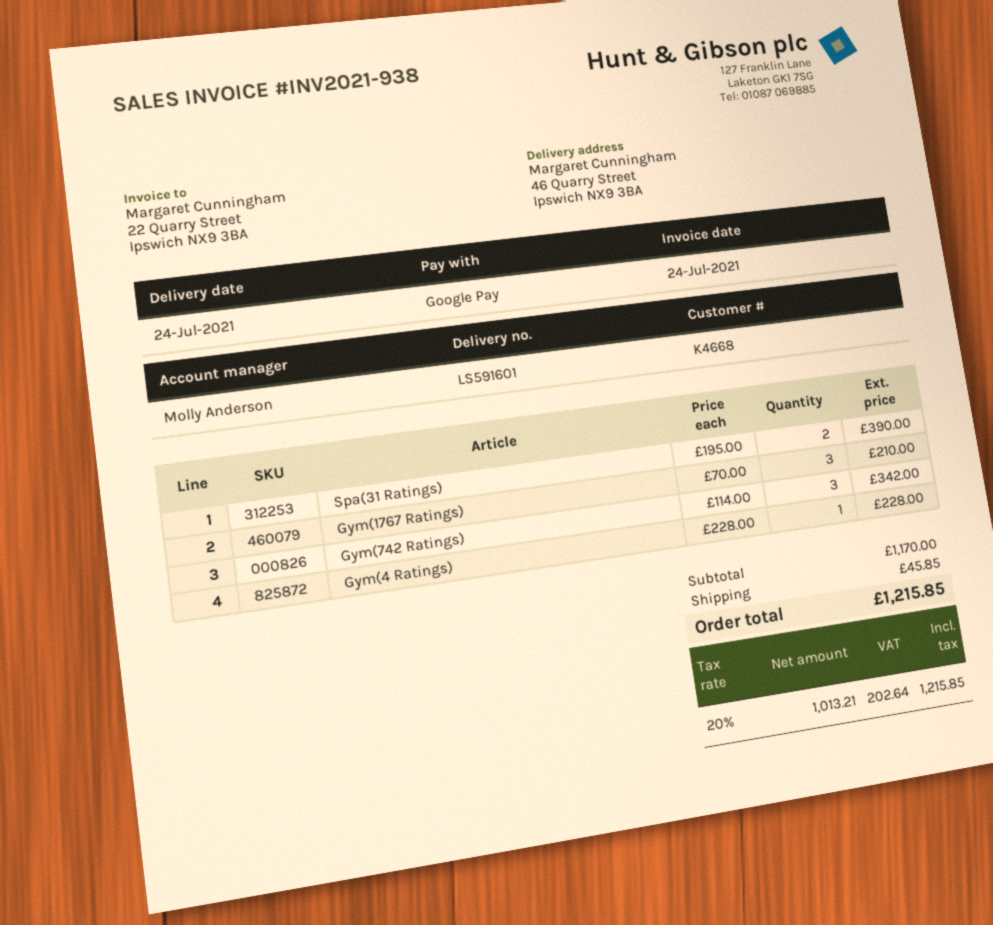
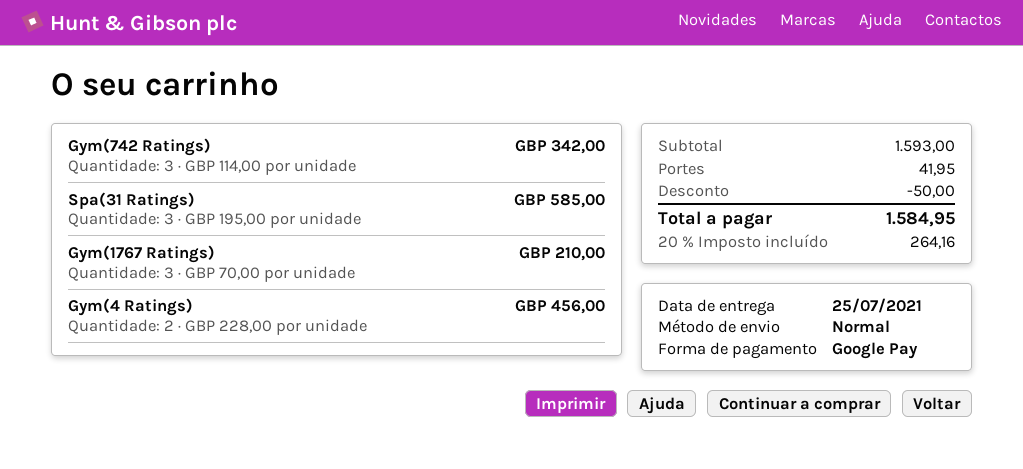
delivery date: 2021-07-24 -> 2021-07-25
Spa(31 Ratings): 2 x 195.00 = 390.00 -> 3 x 195.00 = 585.00
Gym(4 Ratings): 1 x 228.00 = 228.00 -> 2 x 228.00 = 456.00
subtotal: 1170.00 -> 1593.00
discount: none -> 50.00
shipping: 45.85 -> 41.95
tax: 20% = 202.64 -> 20% = 264.16
total: 1215.85 -> 1584.95

